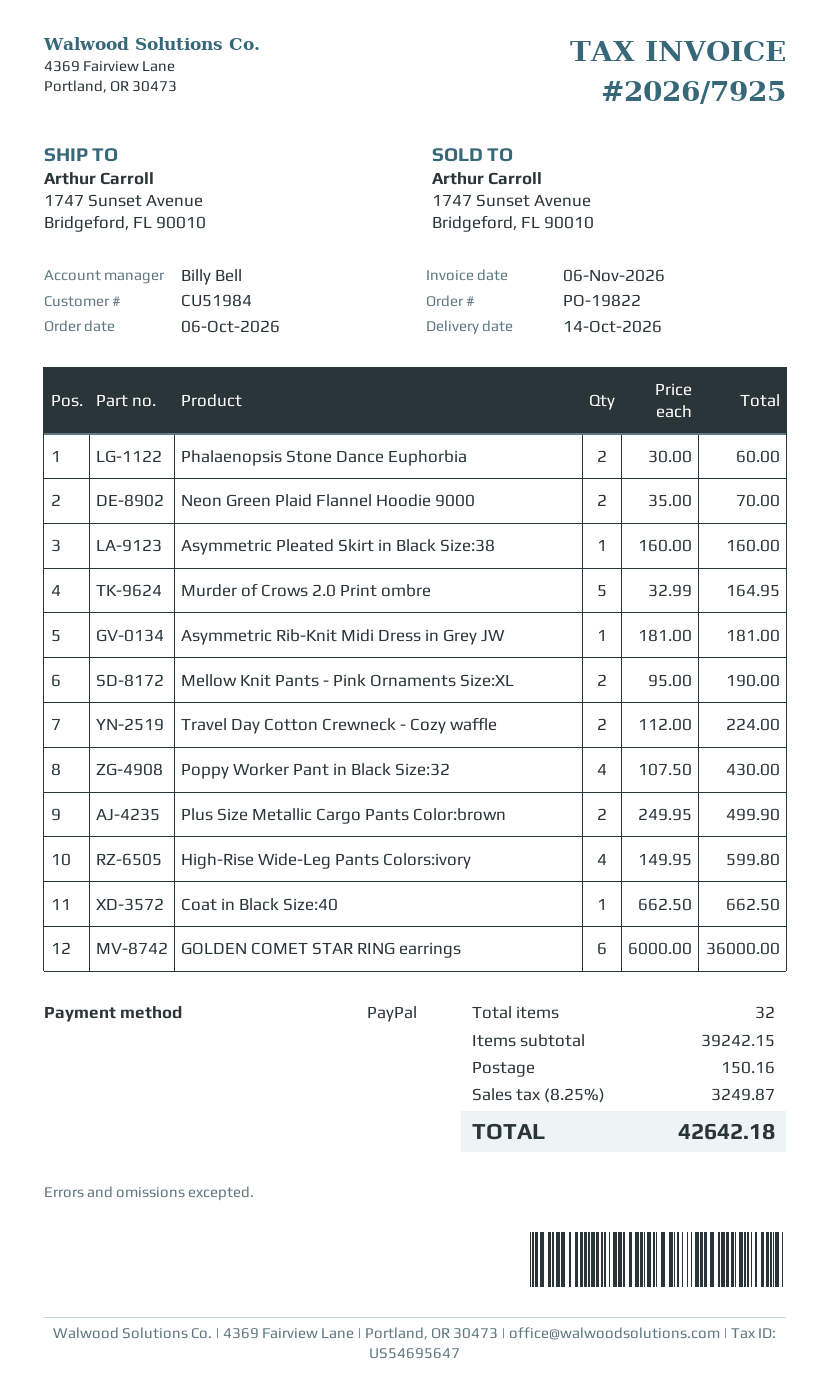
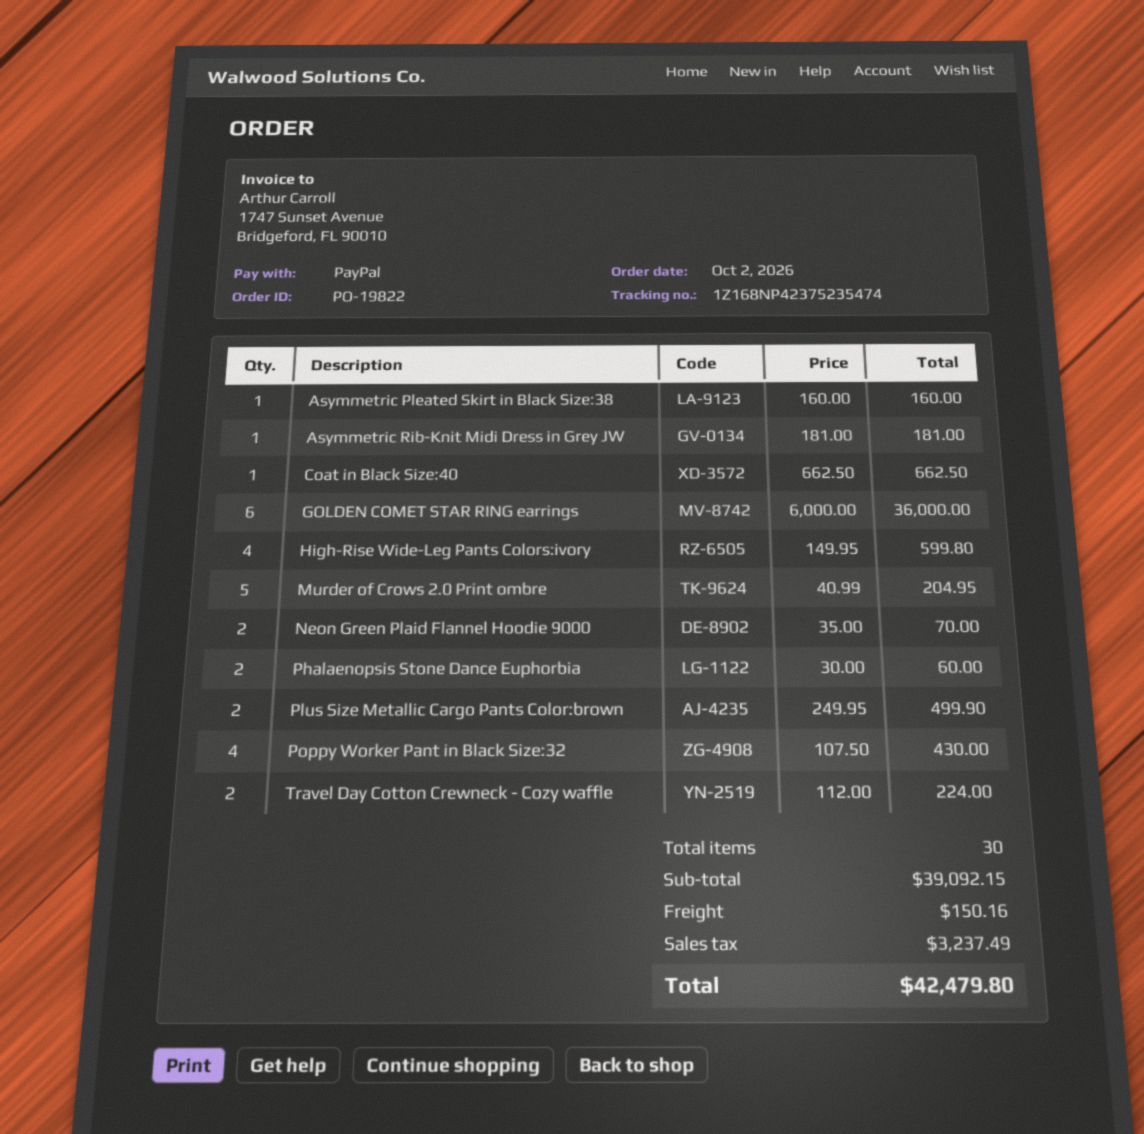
order date: 2026-10-06 -> 2026-10-02
Murder of Crows 2.0 Print ombre: 5 x 32.99 = 164.95 -> 5 x 40.99 = 204.95
Mellow Knit Pants - Pink Ornaments Size:XL: 2 x 95.00 = 190.00 -> none
total quantity: 32 -> 30
subtotal: 39242.15 -> 39092.15
tax: 3249.87 -> 3237.49
total: 42642.18 -> 42479.80

